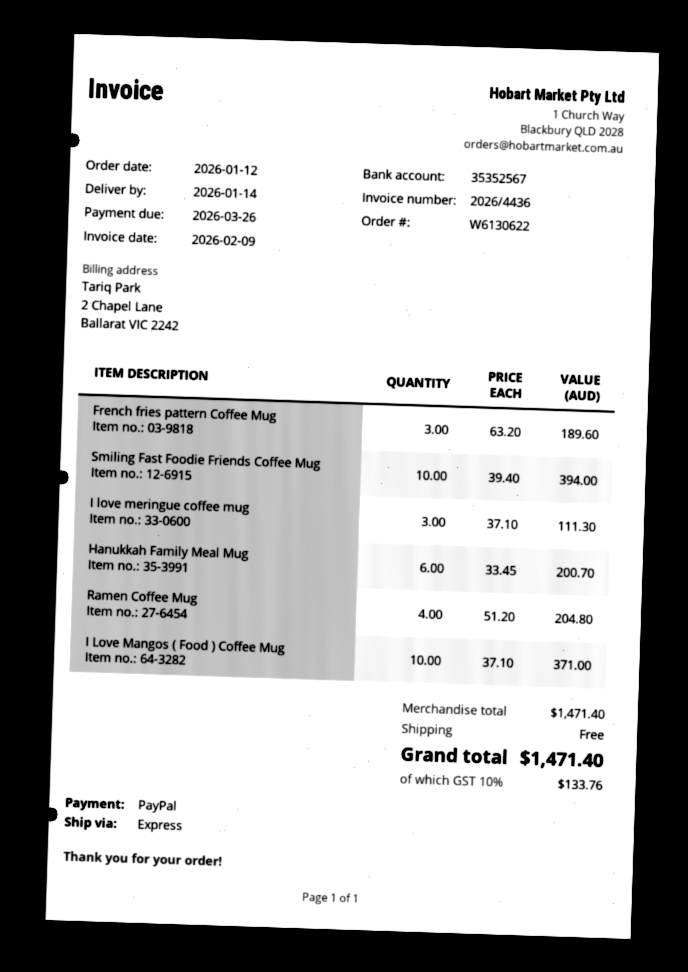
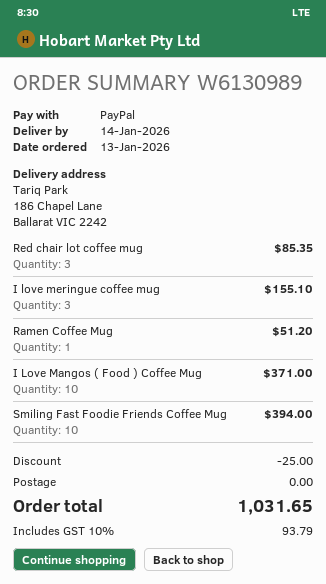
order number: W6130622 -> W6130989
order date: 2026-01-12 -> 2026-01-13
French fries pattern Coffee Mug: 3 for 189.60 -> none
I love meringue coffee mug: 3 for 111.30 -> 3 for 155.10
Hanukkah Family Meal Mug: 6 for 200.70 -> none
Ramen Coffee Mug: 4 for 204.80 -> 1 for 51.20
Red chair lot coffee mug: none -> 3 for 85.35
discount: none -> 25.00
tax: 10% = 133.76 -> 10% = 93.79
total: 1471.40 -> 1031.65

